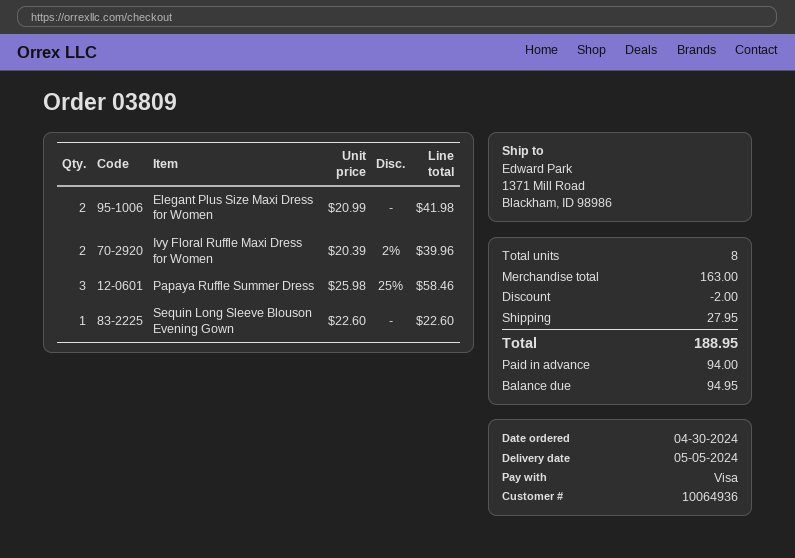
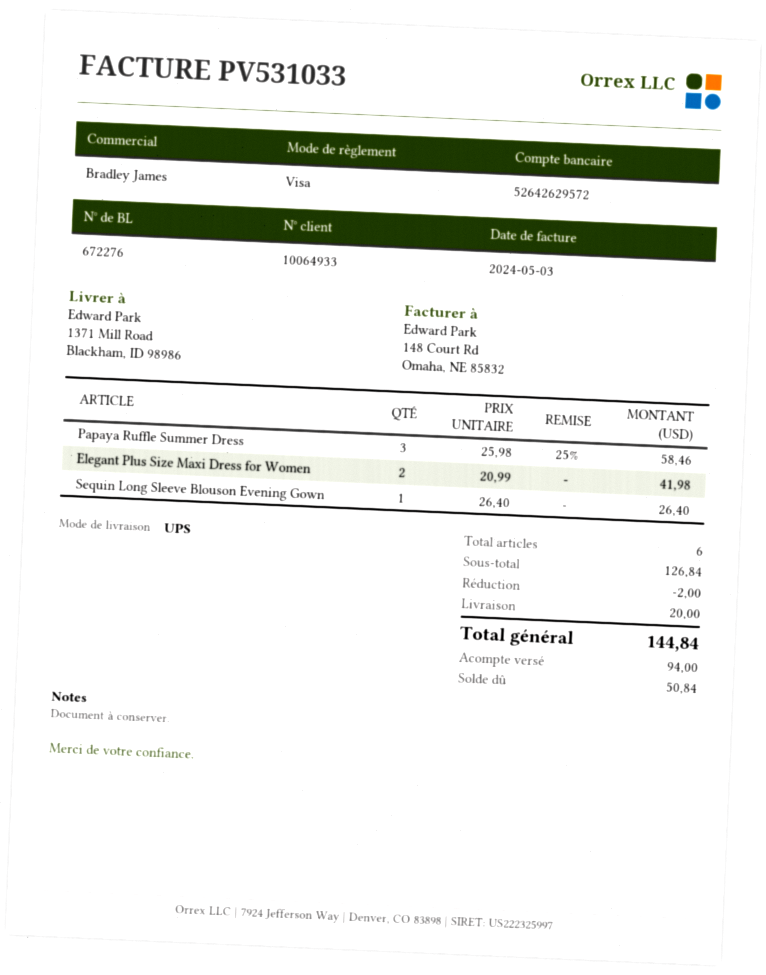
customer number: 10064936 -> 10064933
Ivy Floral Ruffle Maxi Dress for Women: 2 x 20.39 - 2% = 39.96 -> none
Sequin Long Sleeve Blouson Evening Gown: 1 x 22.60 = 22.60 -> 1 x 26.40 = 26.40
total quantity: 8 -> 6
subtotal: 163.00 -> 126.84
shipping: 27.95 -> 20.00
total: 188.95 -> 144.84
balance: 94.95 -> 50.84

